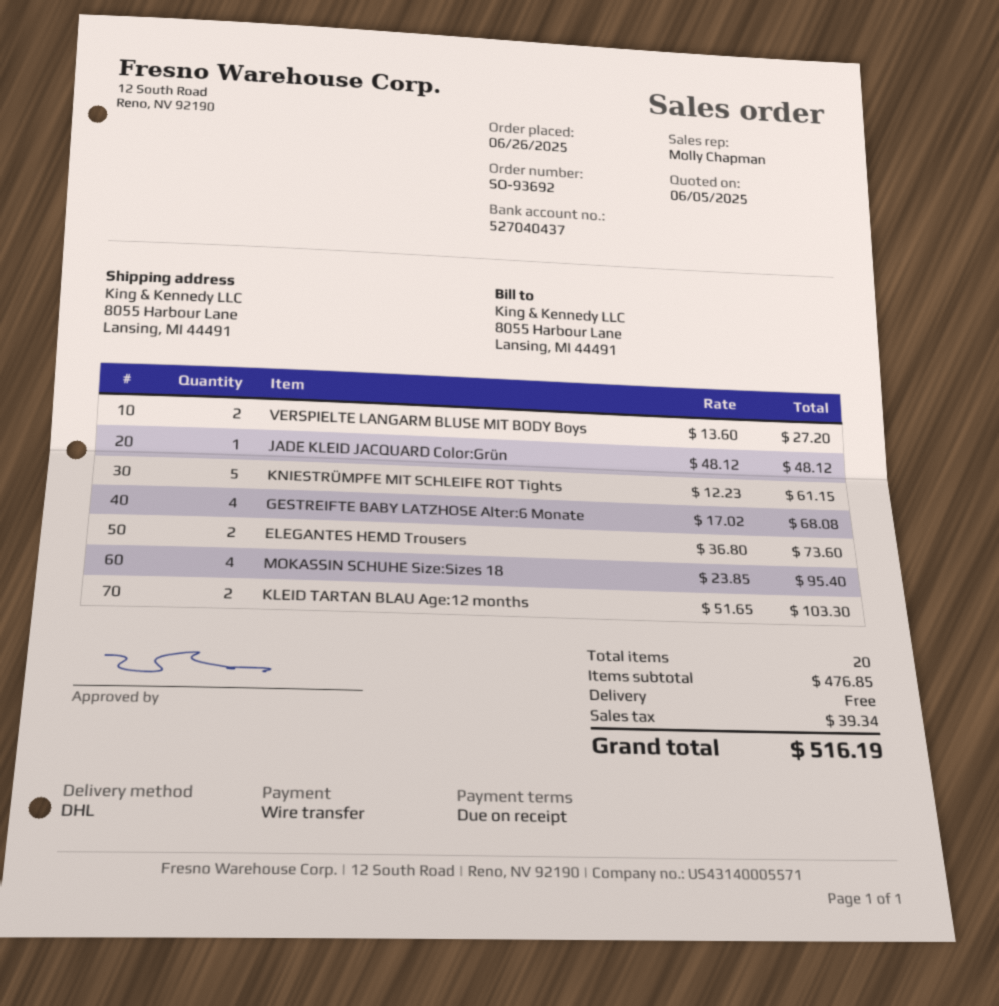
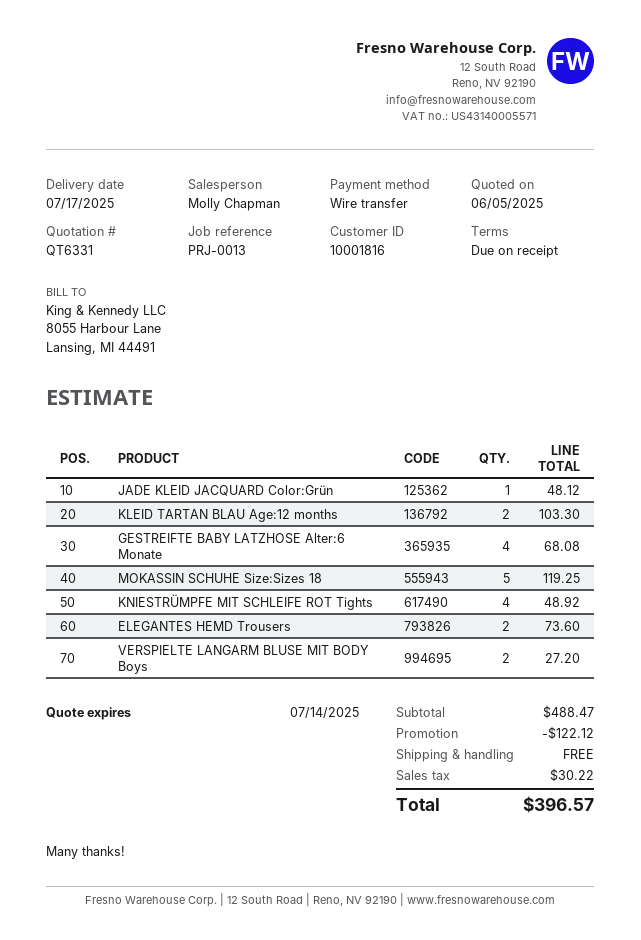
KNIESTRÜMPFE MIT SCHLEIFE ROT Tights: 5 for 61.15 -> 4 for 48.92
MOKASSIN SCHUHE Size:Sizes 18: 4 for 95.40 -> 5 for 119.25
subtotal: 476.85 -> 488.47
discount: none -> 122.12
tax: 39.34 -> 30.22
total: 516.19 -> 396.57

